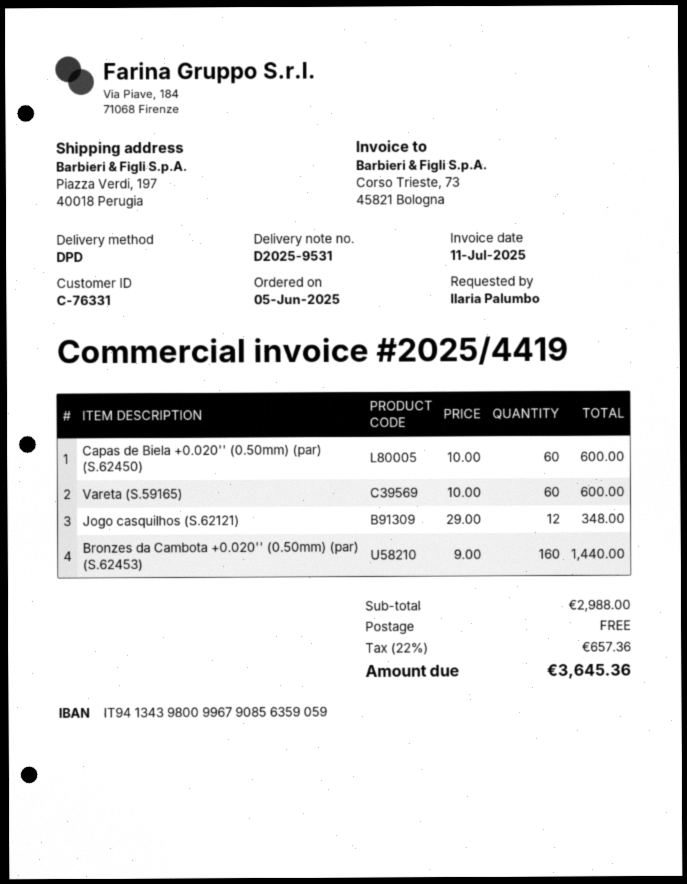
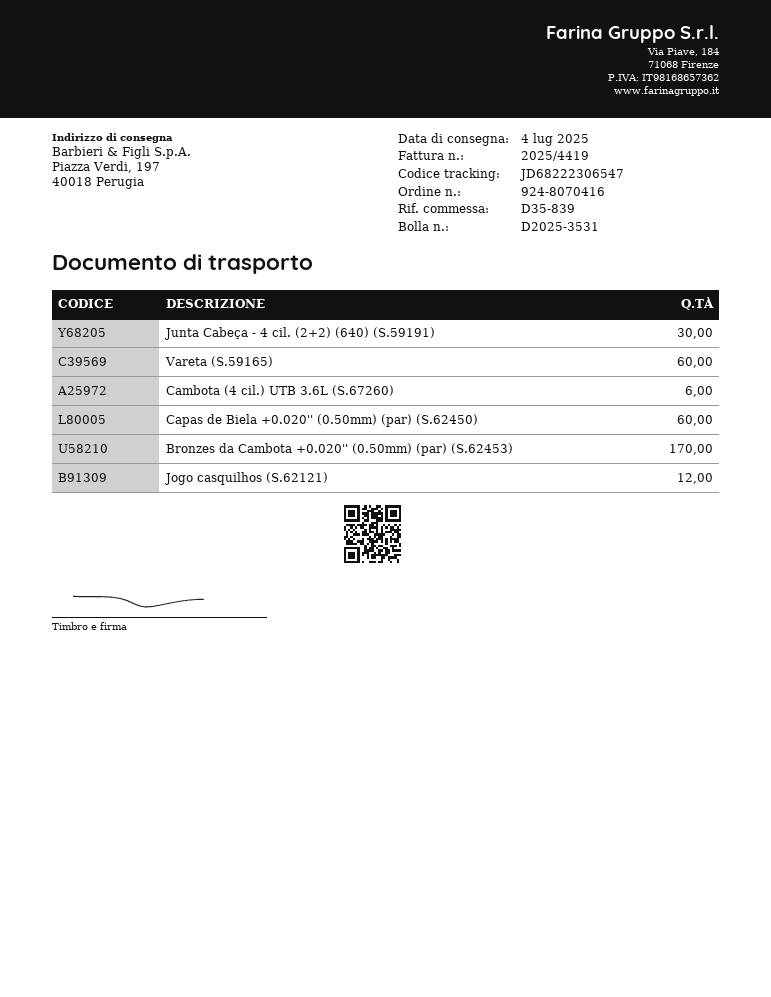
delivery note number: D2025-9531 -> D2025-3531
Bronzes da Cambota +0.020'' (0.50mm) (par) (S.62453): 160 -> 170
Junta Cabeça - 4 cil. (2+2) (640) (S.59191): none -> 30
Cambota (4 cil.) UTB 3.6L (S.67260): none -> 6

